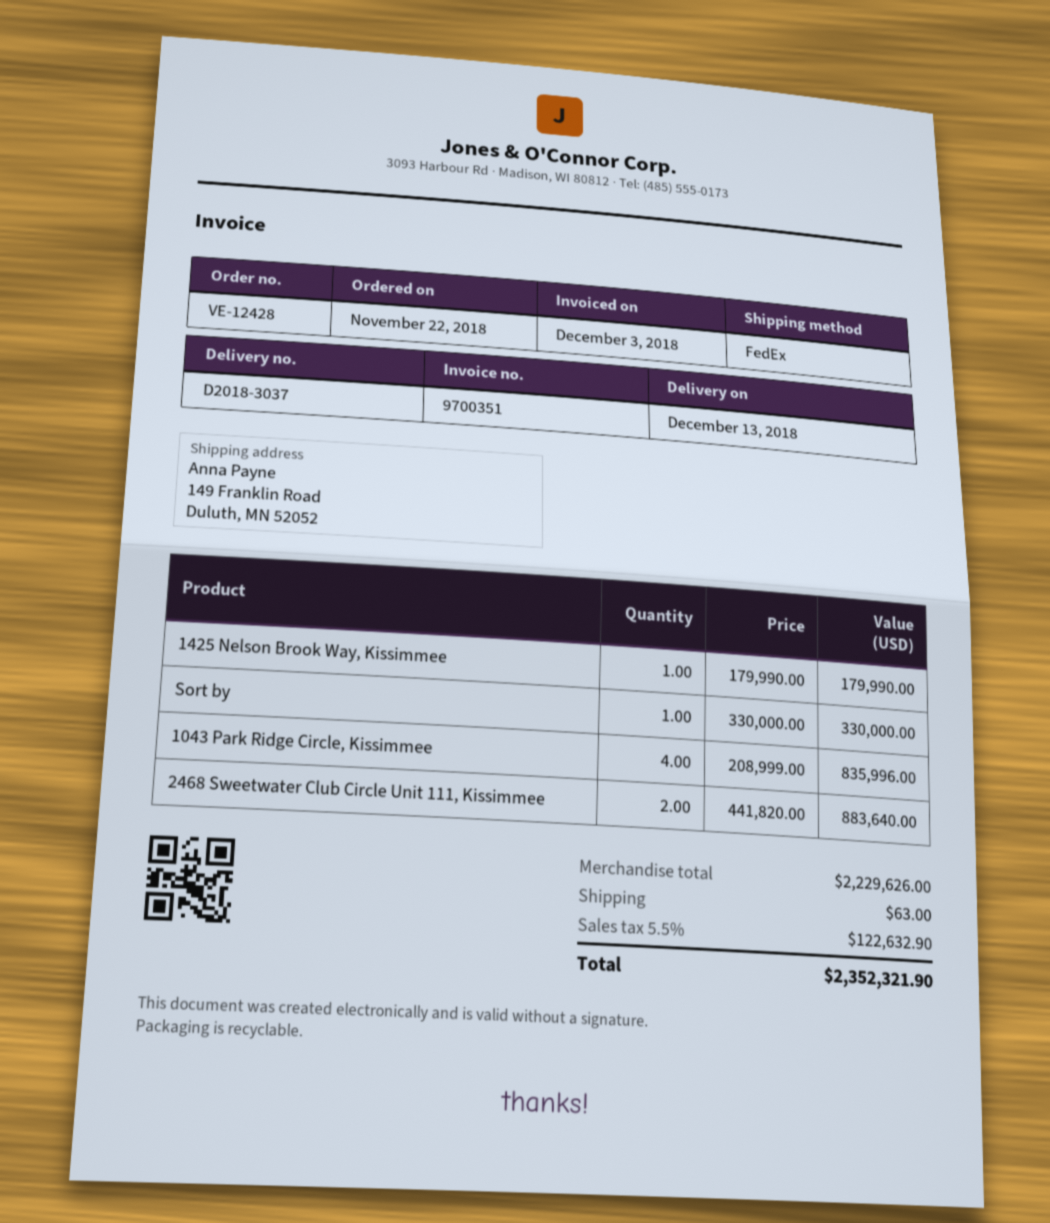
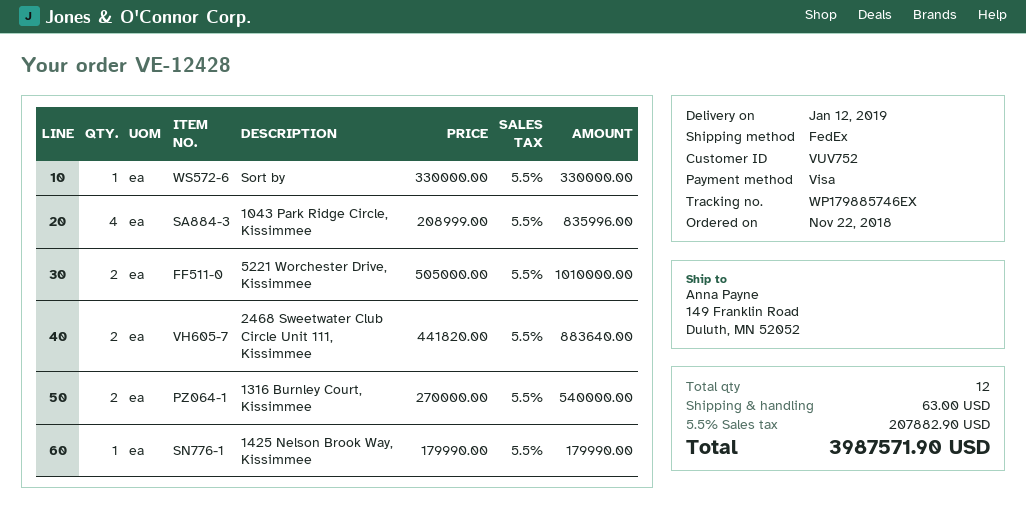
delivery date: 2018-12-13 -> 2019-01-12
5221 Worchester Drive, Kissimmee: none -> 2 x 505000.00 = 1010000.00
1316 Burnley Court, Kissimmee: none -> 2 x 270000.00 = 540000.00
tax: 5.5% = 122632.90 -> 5.5% = 207882.90
total: 2352321.90 -> 3987571.90

